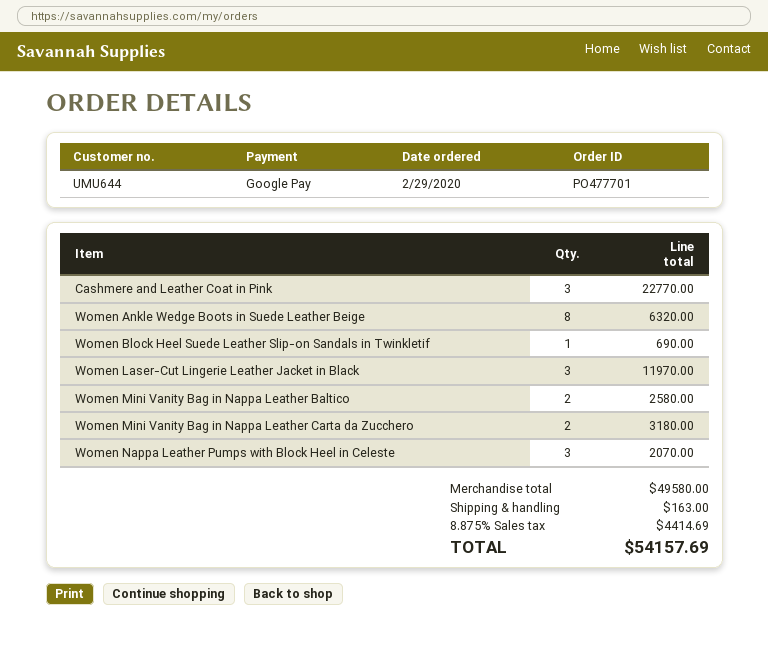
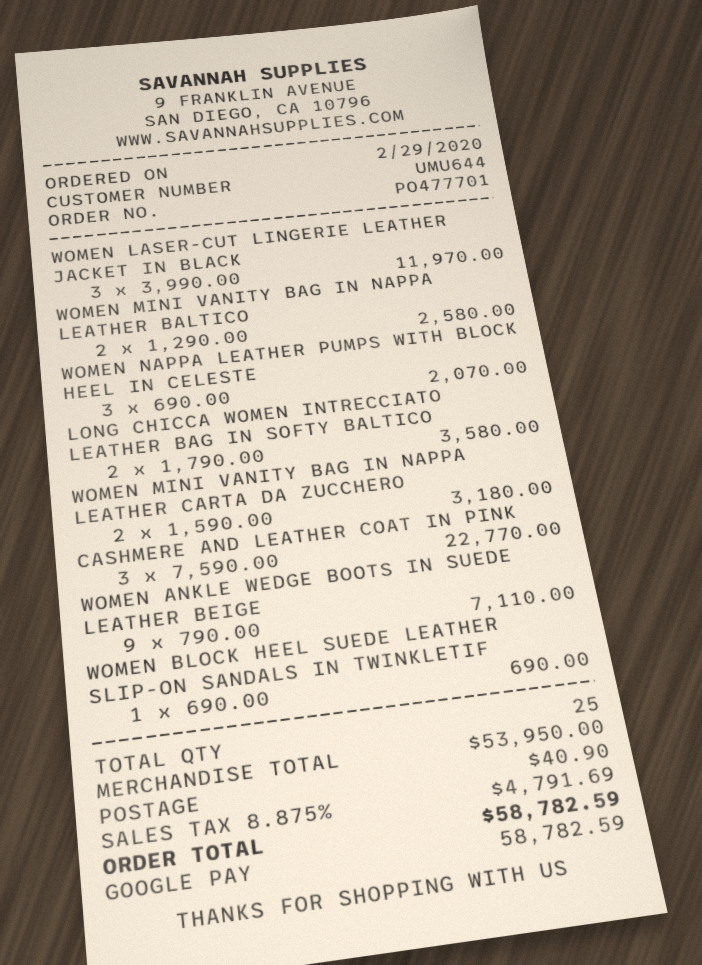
Women Ankle Wedge Boots in Suede Leather Beige: 8 for 6320.00 -> 9 for 7110.00
LONG CHICCA WOMEN INTRECCIATO LEATHER BAG IN SOFTY BALTICO: none -> 2 for 3580.00
subtotal: 49580.00 -> 53950.00
shipping: 163.00 -> 40.90
tax: 8.875% = 4414.69 -> 8.875% = 4791.69
total: 54157.69 -> 58782.59

